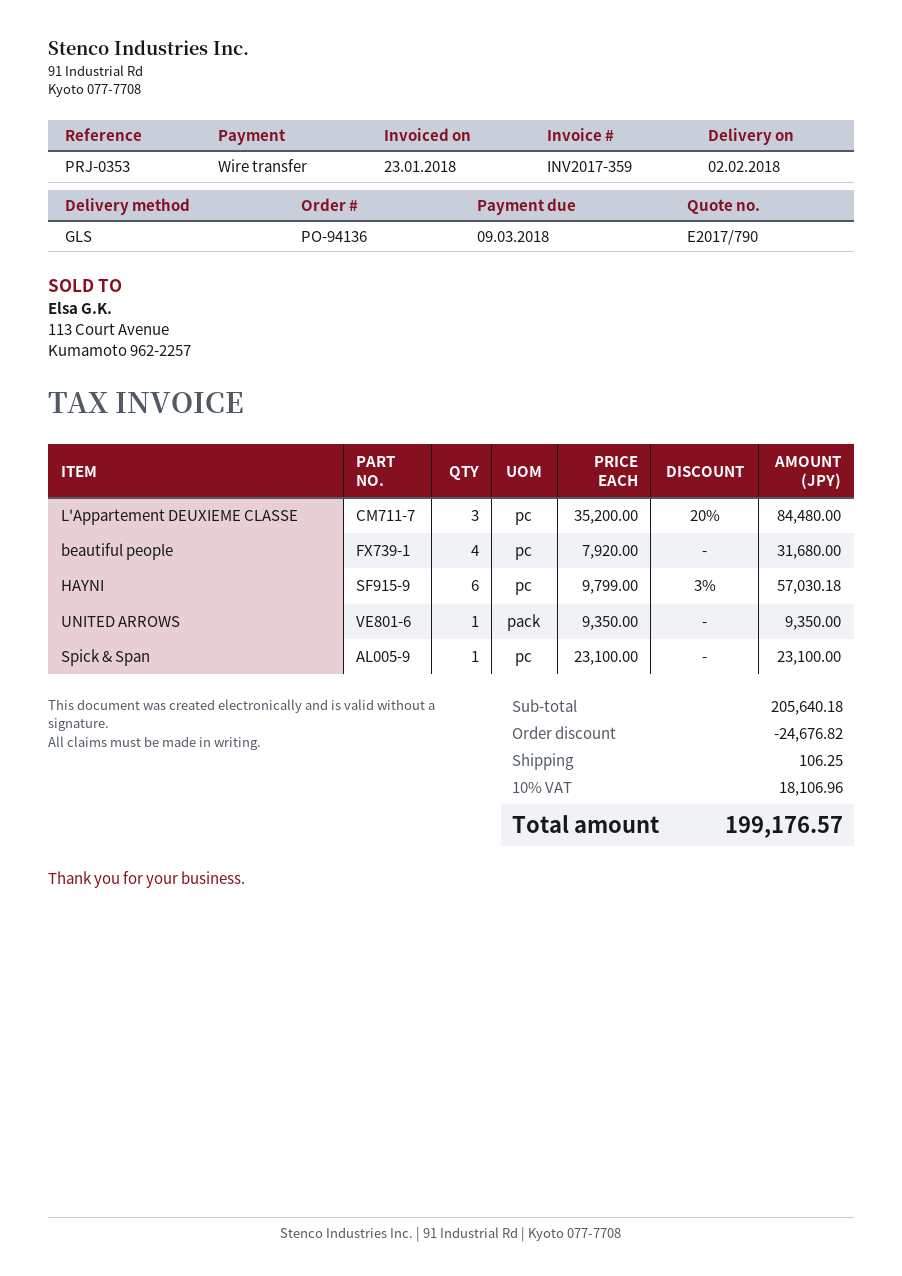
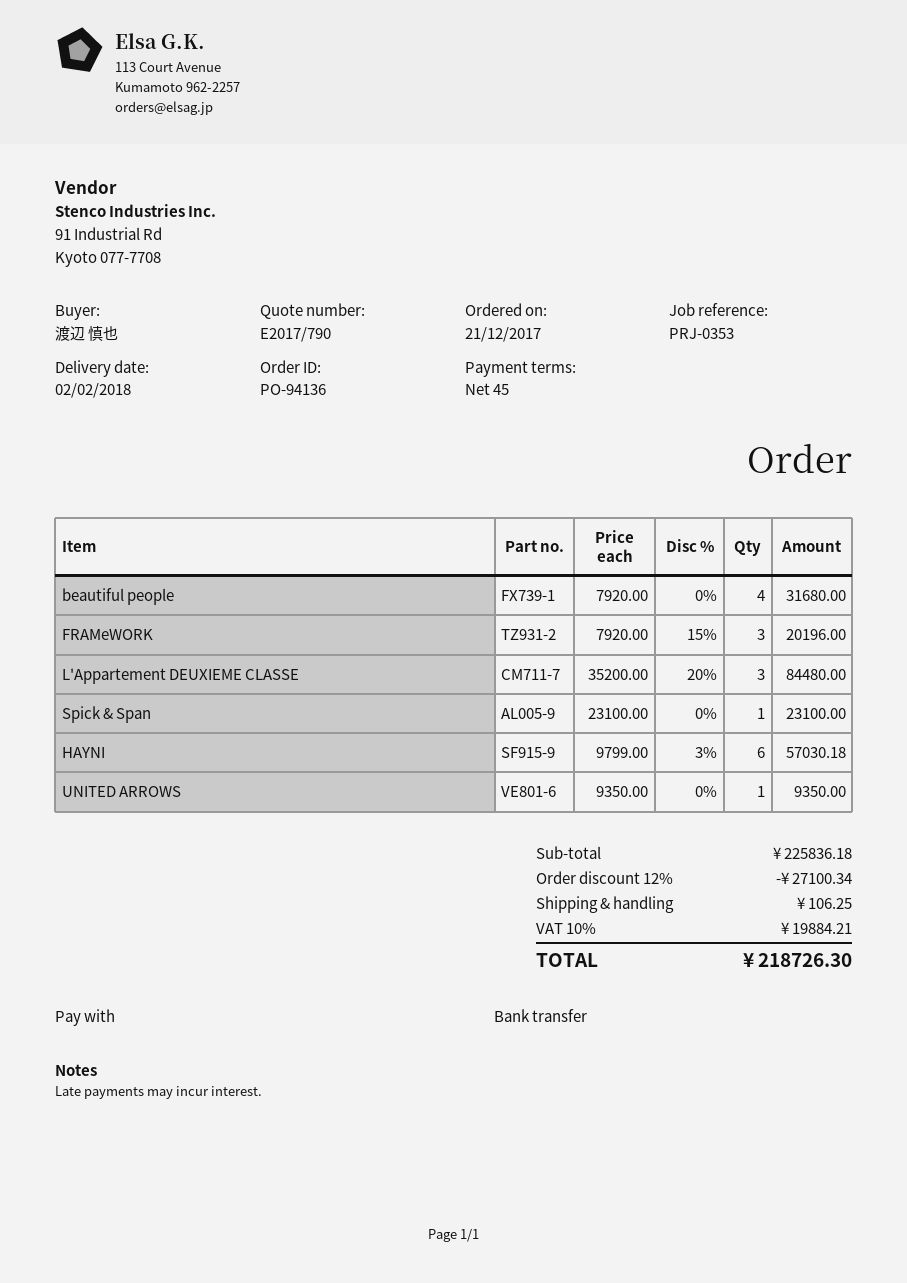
FRAMeWORK: none -> 3 x 7920.00 - 15% = 20196.00
subtotal: 205640.18 -> 225836.18
discount: 24676.82 -> 27100.34
tax: 10% = 18106.96 -> 10% = 19884.21
total: 199176.57 -> 218726.30

